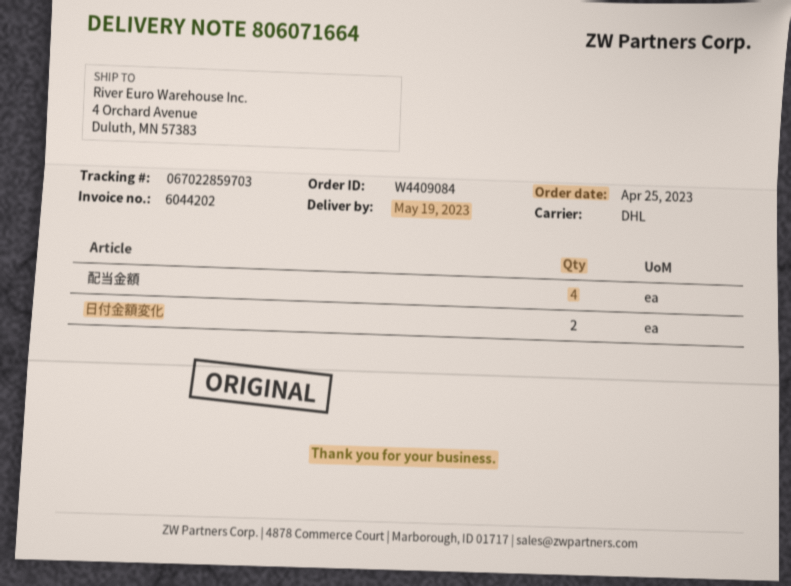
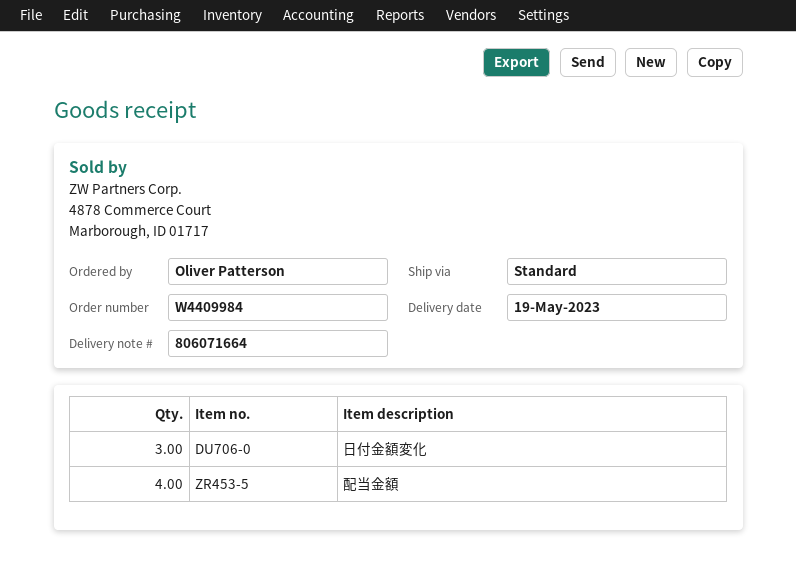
order number: W4409084 -> W4409984
shipping method: DHL -> standard
日付金額変化: 2 -> 3

